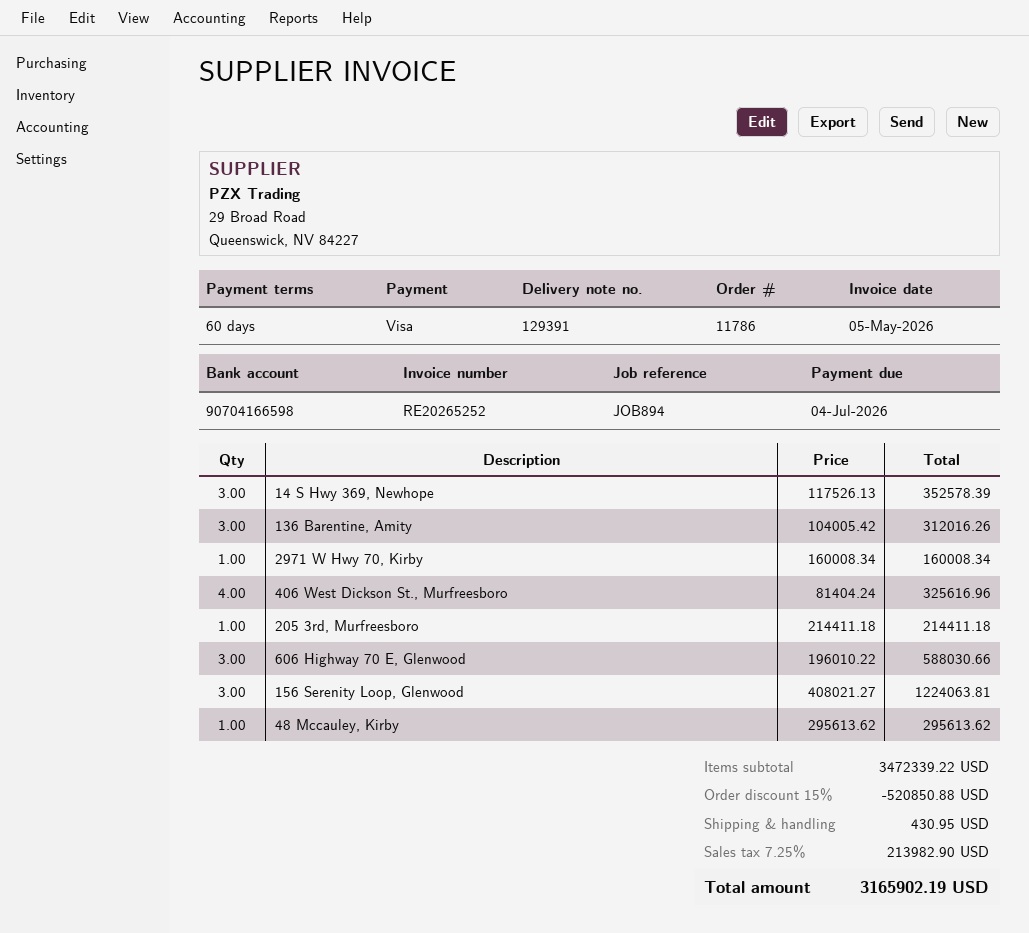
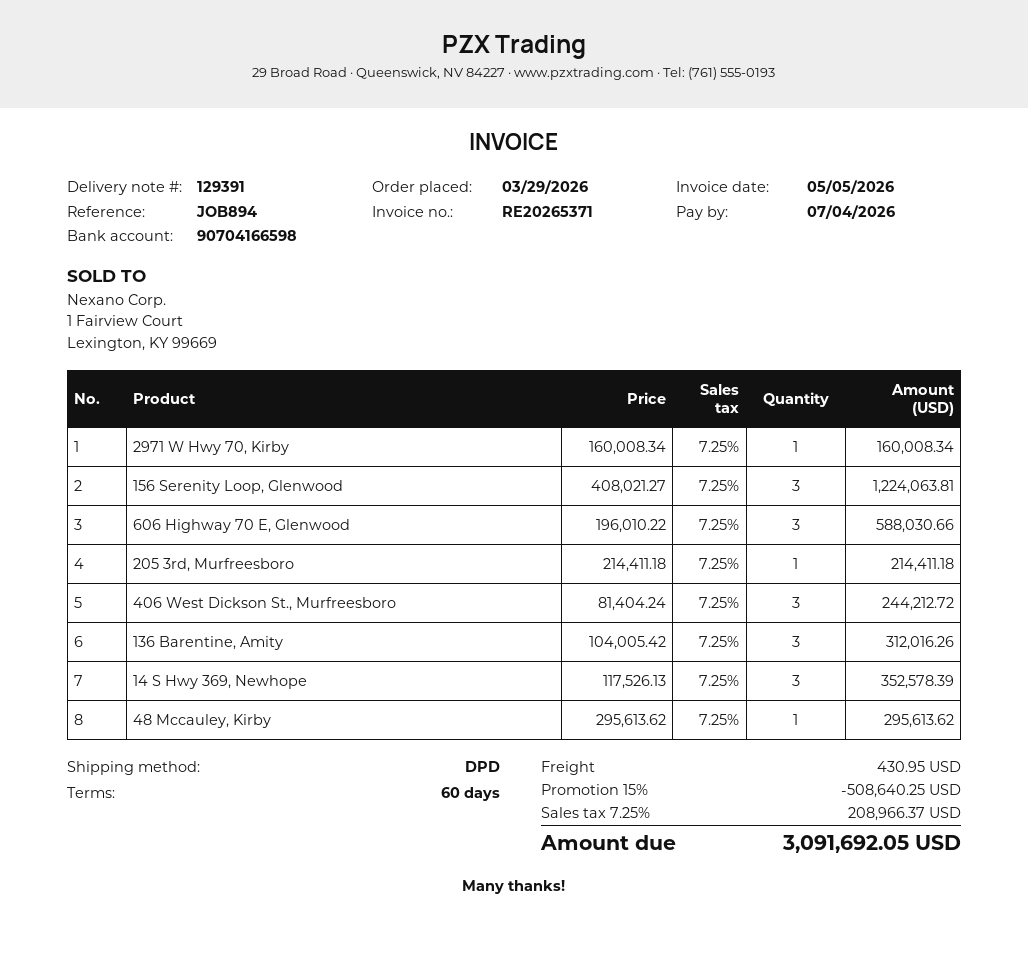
invoice number: RE20265252 -> RE20265371
406 West Dickson St., Murfreesboro: 4 x 81404.24 = 325616.96 -> 3 x 81404.24 = 244212.72
discount: 15% = 520850.88 -> 15% = 508640.25
tax: 7.25% = 213982.90 -> 7.25% = 208966.37
total: 3165902.19 -> 3091692.05

